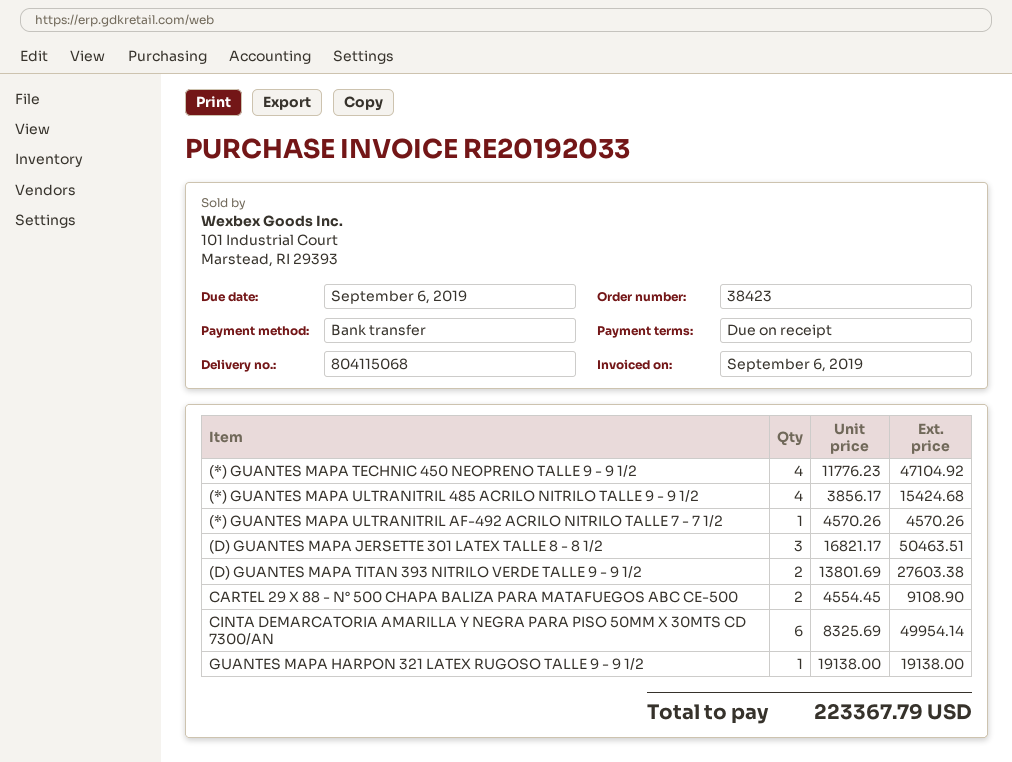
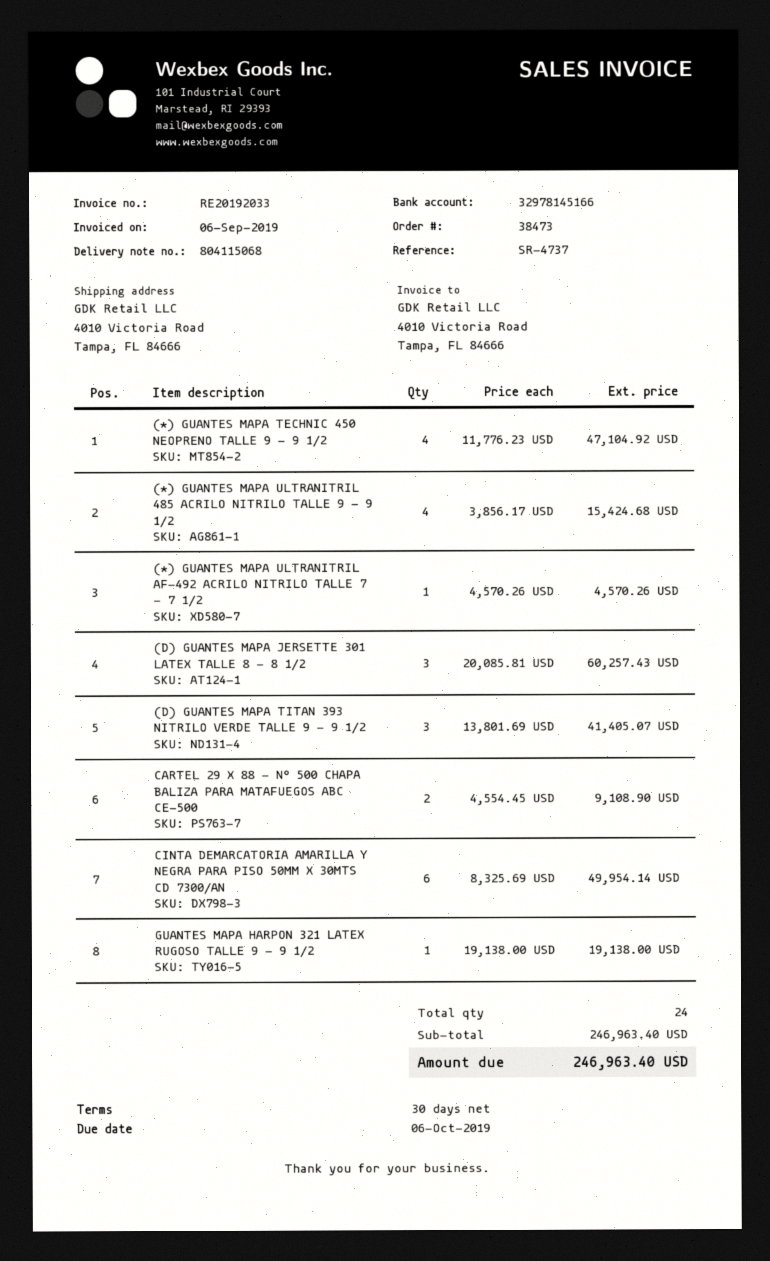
order number: 38423 -> 38473
payment terms: on receipt -> 30 days
due date: 2019-09-06 -> 2019-10-06
(D) GUANTES MAPA JERSETTE 301 LATEX TALLE 8 - 8 1/2: 3 x 16821.17 = 50463.51 -> 3 x 20085.81 = 60257.43
(D) GUANTES MAPA TITAN 393 NITRILO VERDE TALLE 9 - 9 1/2: 2 x 13801.69 = 27603.38 -> 3 x 13801.69 = 41405.07
total: 223367.79 -> 246963.40

